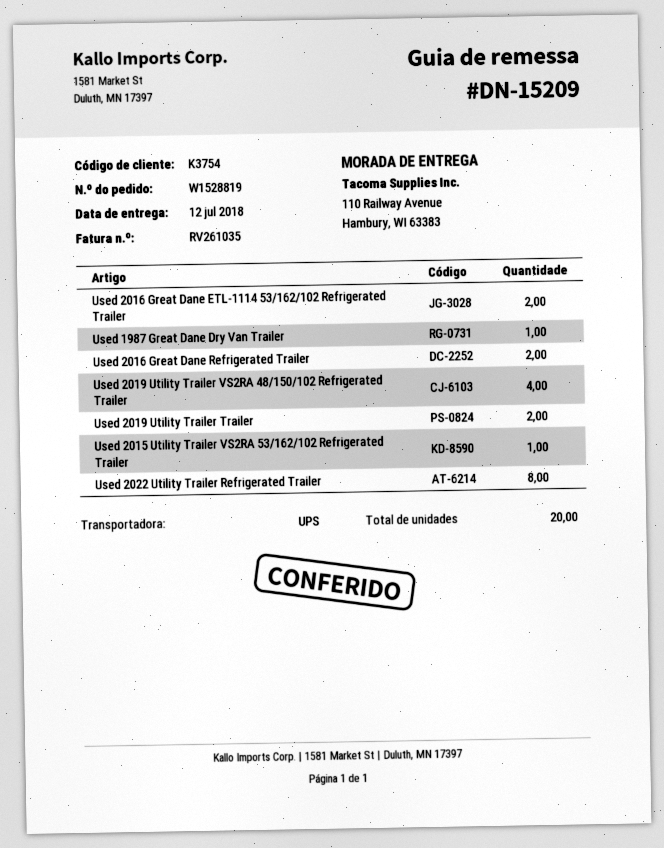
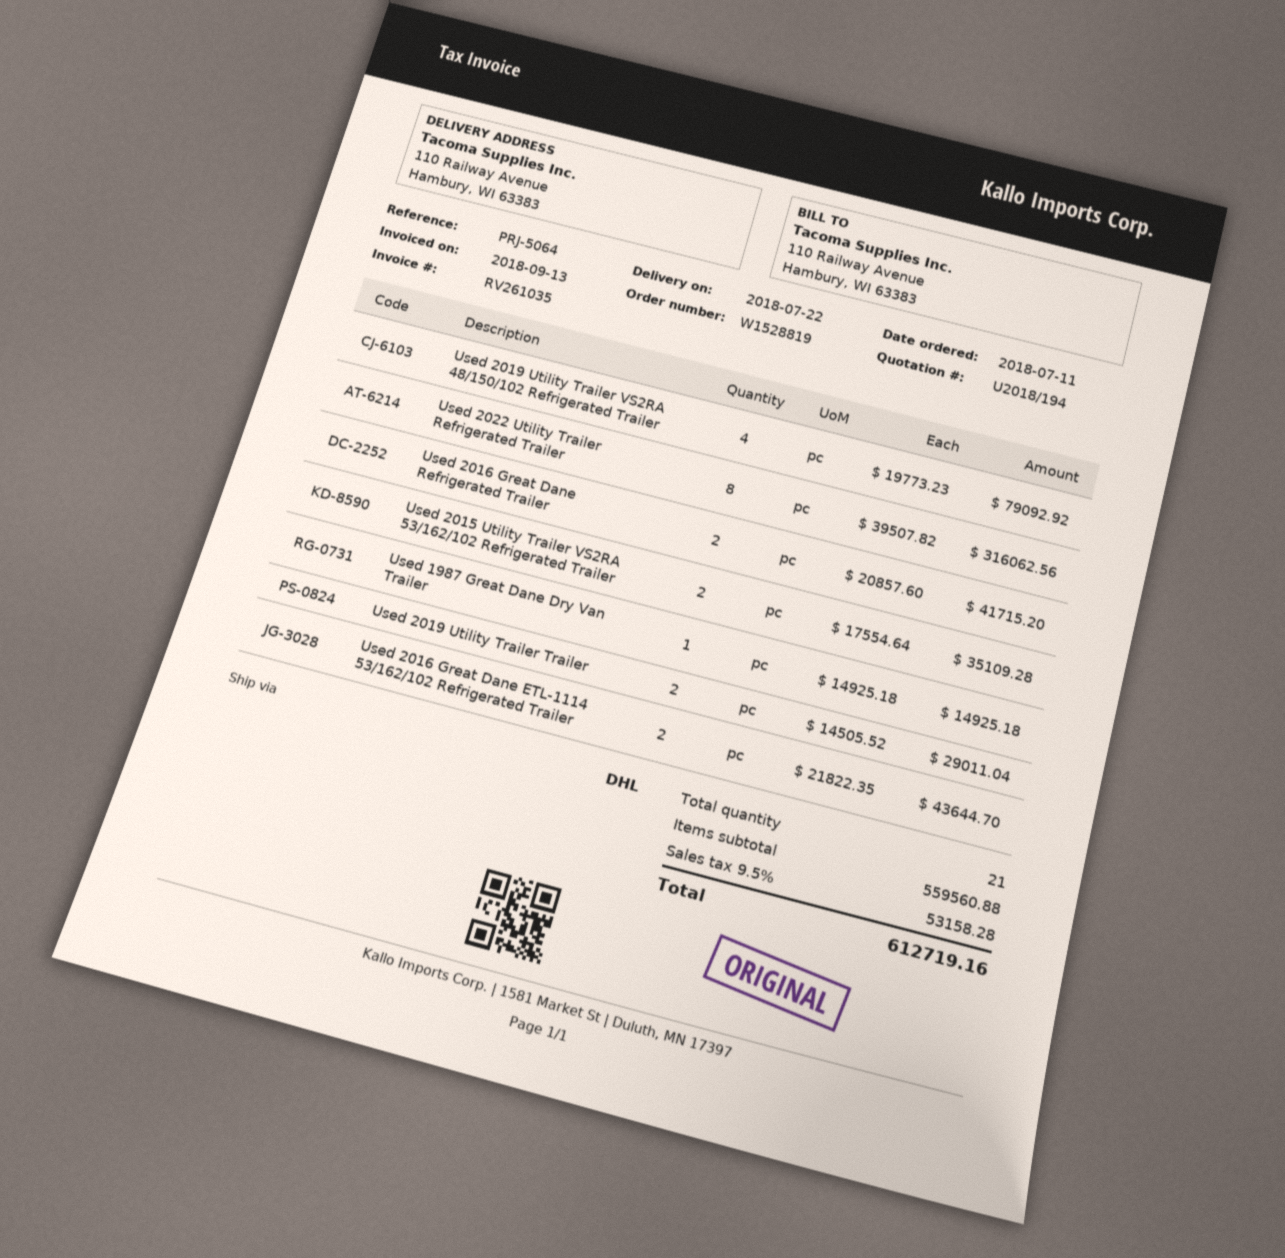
delivery date: 2018-07-12 -> 2018-07-22
shipping method: UPS -> DHL
Used 2015 Utility Trailer VS2RA 53/162/102 Refrigerated Trailer: 1 -> 2
total quantity: 20 -> 21

